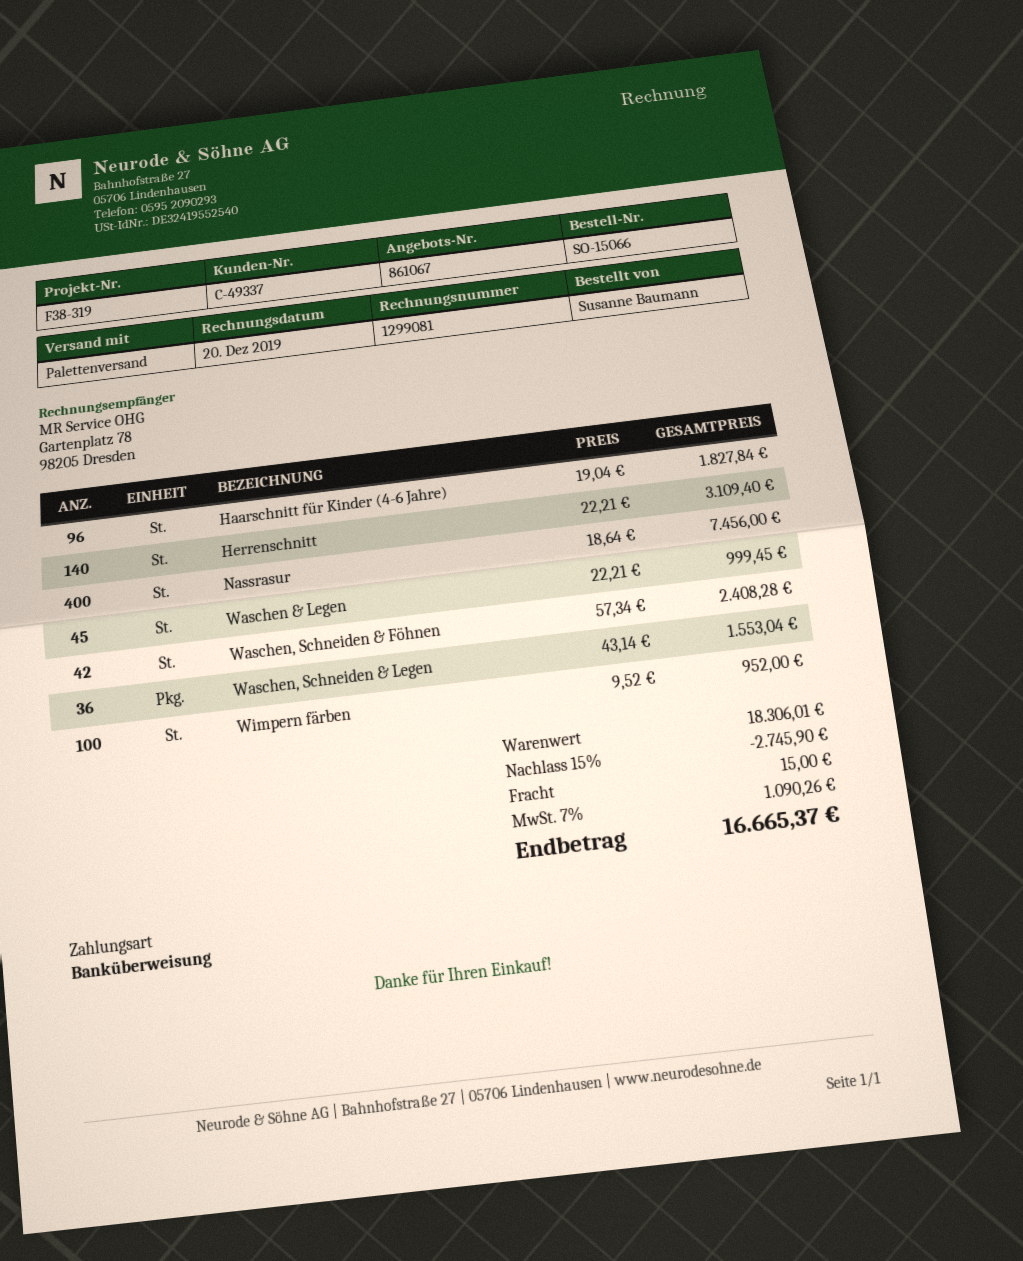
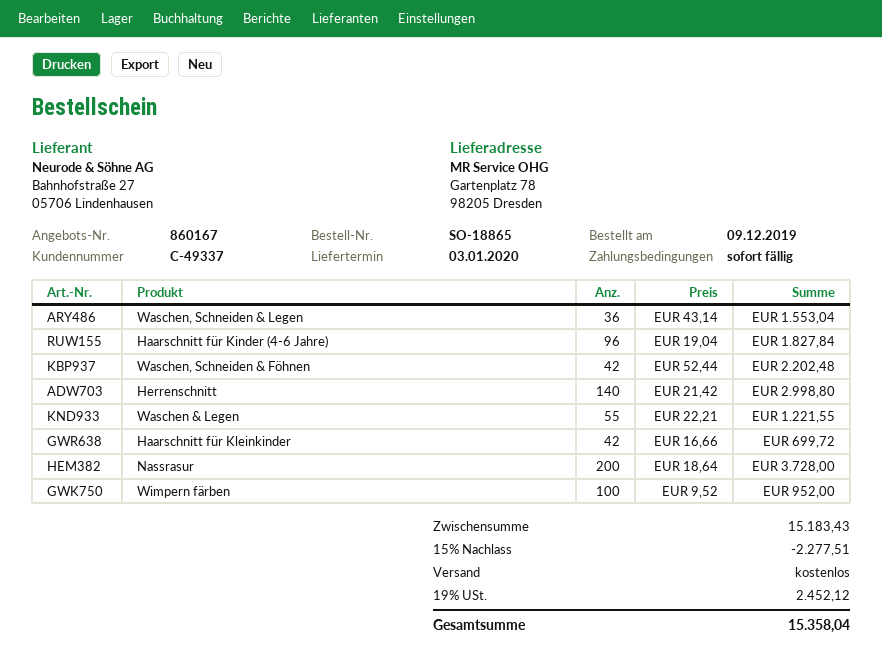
quote number: 861067 -> 860167
order number: SO-15066 -> SO-18865
Herrenschnitt: 140 x 22.21 = 3109.40 -> 140 x 21.42 = 2998.80
Nassrasur: 400 x 18.64 = 7456.00 -> 200 x 18.64 = 3728.00
Waschen & Legen: 45 x 22.21 = 999.45 -> 55 x 22.21 = 1221.55
Waschen, Schneiden & Föhnen: 42 x 57.34 = 2408.28 -> 42 x 52.44 = 2202.48
Haarschnitt für Kleinkinder: none -> 42 x 16.66 = 699.72
subtotal: 18306.01 -> 15183.43
discount: 15% = 2745.90 -> 15% = 2277.51
shipping: 15.00 -> 0.00
tax: 7% = 1090.26 -> 19% = 2452.12
total: 16665.37 -> 15358.04

